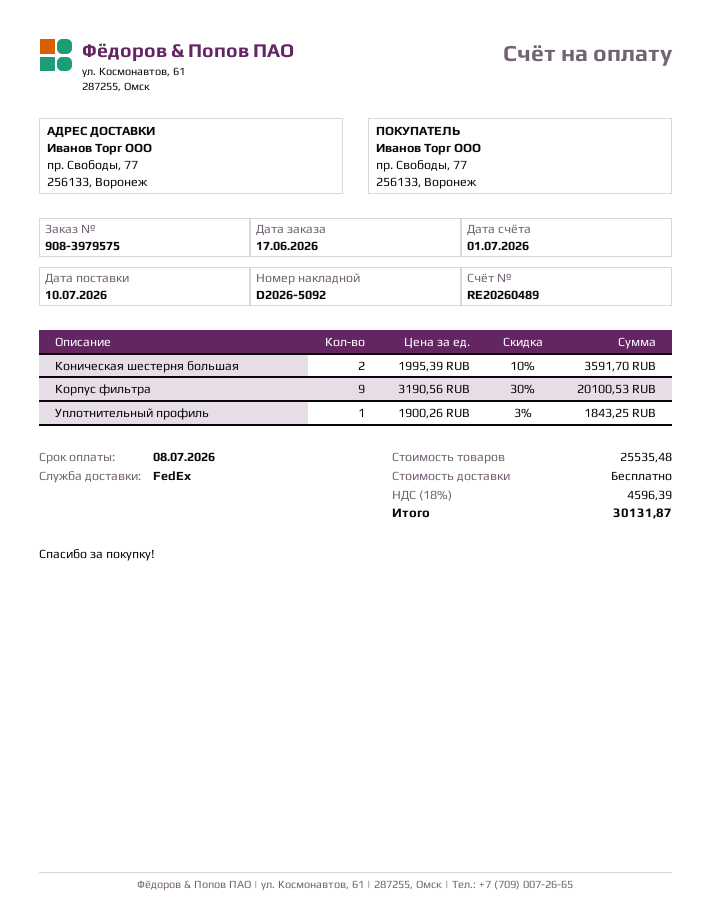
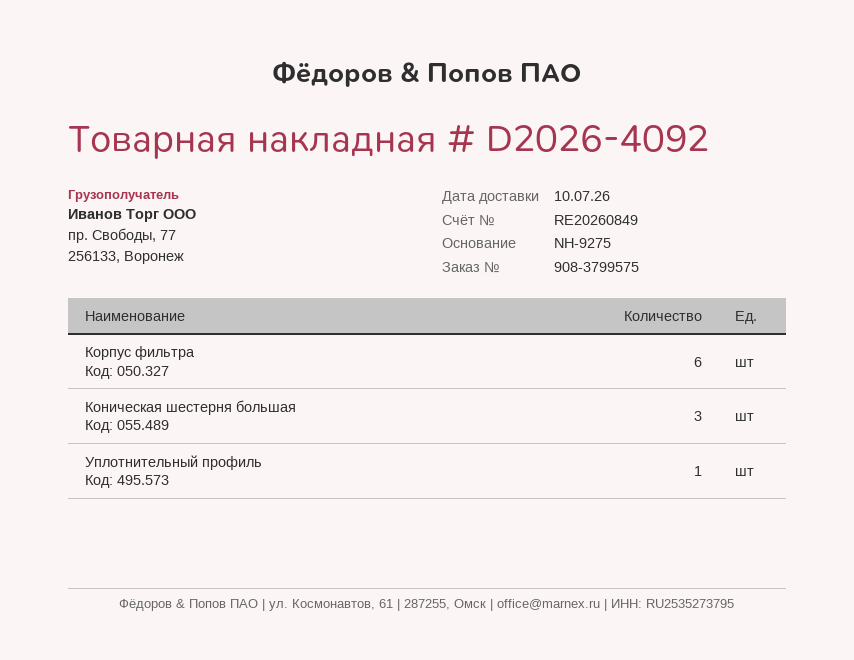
order number: 908-3979575 -> 908-3799575
delivery note number: D2026-5092 -> D2026-4092
invoice number: RE20260489 -> RE20260849
Коническая шестерня большая: 2 -> 3
Корпус фильтра: 9 -> 6

